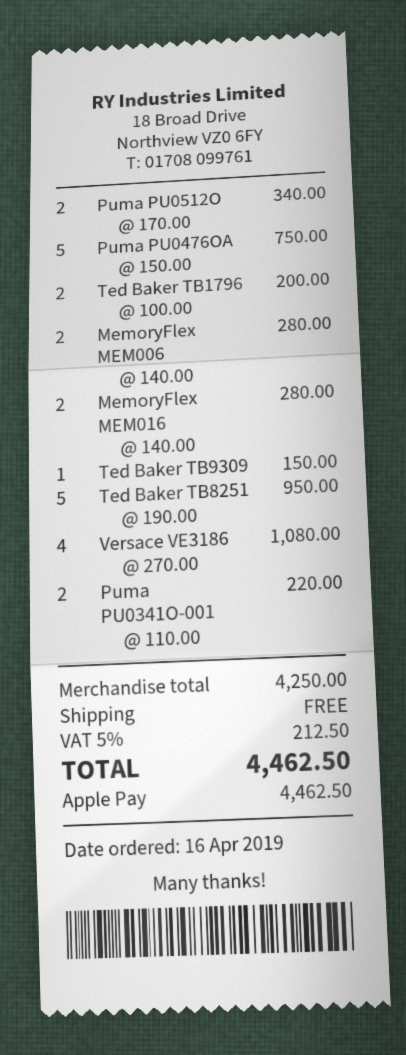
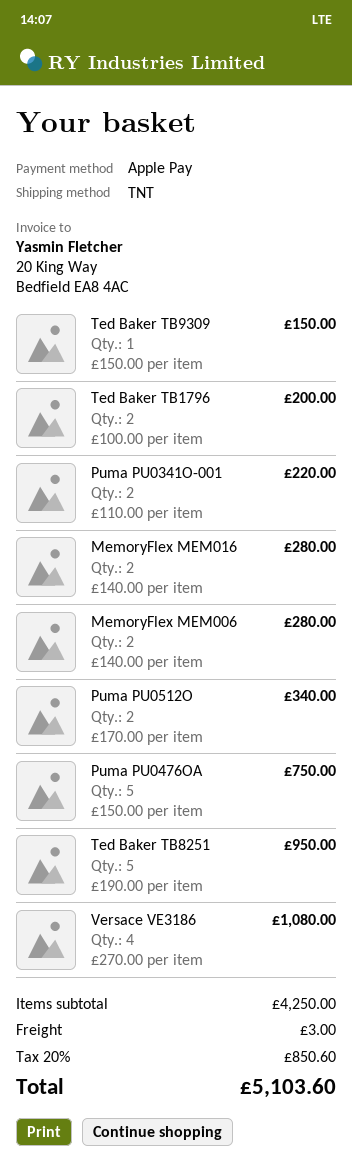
shipping: 0.00 -> 3.00
tax: 5% = 212.50 -> 20% = 850.60
total: 4462.50 -> 5103.60

